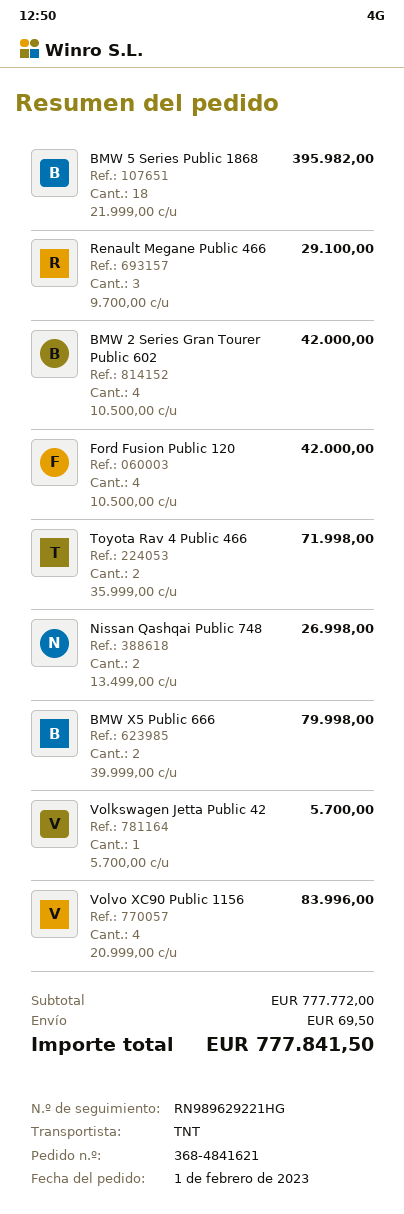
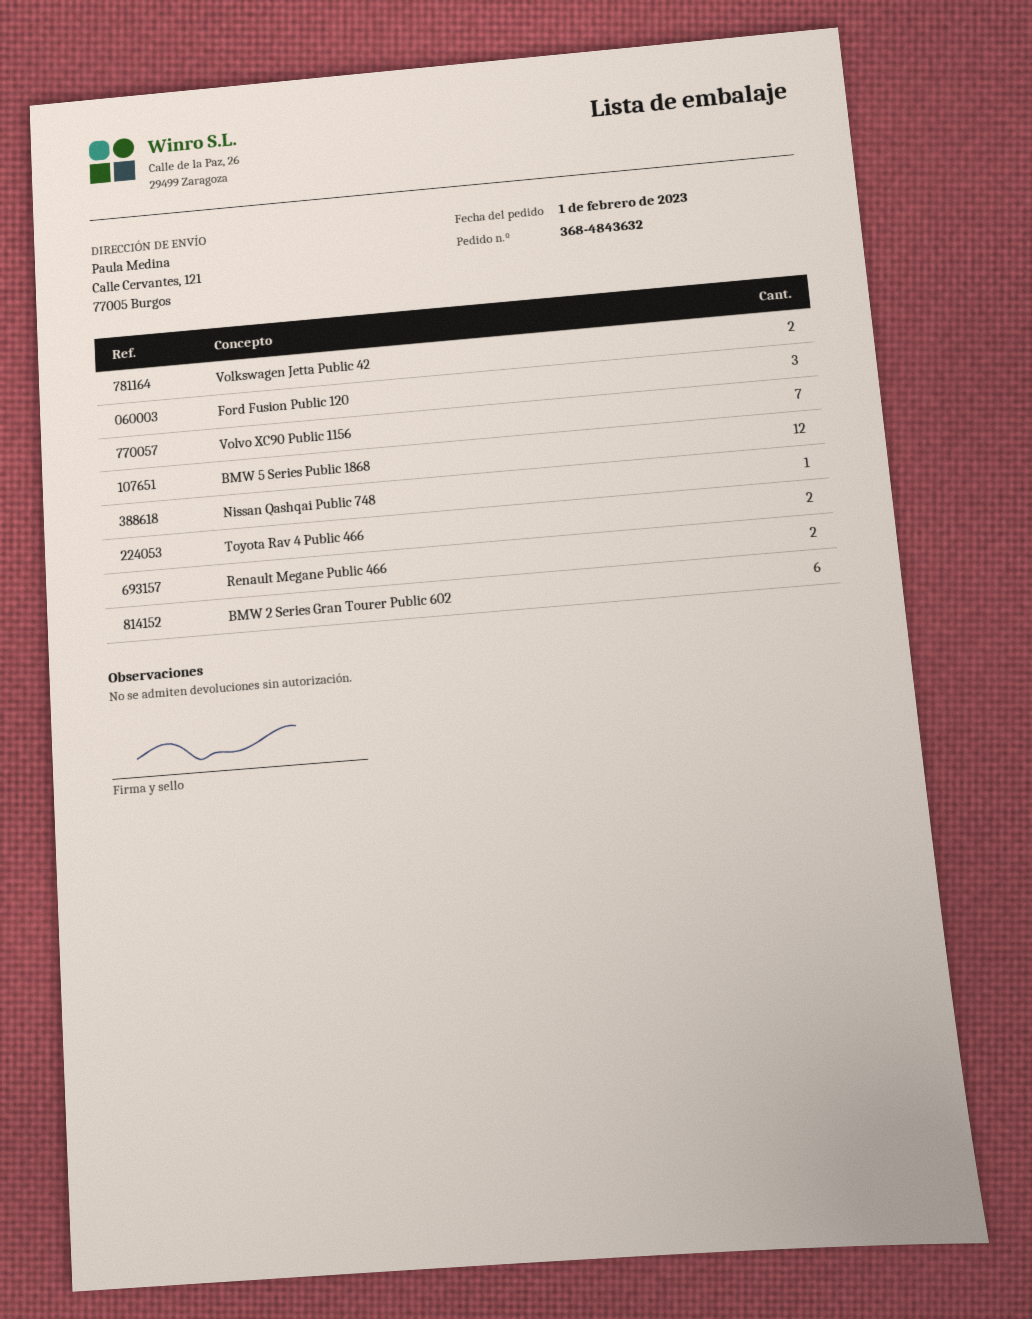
order number: 368-4841621 -> 368-4843632
BMW 5 Series Public 1868: 18 -> 12
Renault Megane Public 466: 3 -> 2
BMW 2 Series Gran Tourer Public 602: 4 -> 6
Ford Fusion Public 120: 4 -> 3
Nissan Qashqai Public 748: 2 -> 1
BMW X5 Public 666: 2 -> none
Volkswagen Jetta Public 42: 1 -> 2
Volvo XC90 Public 1156: 4 -> 7

